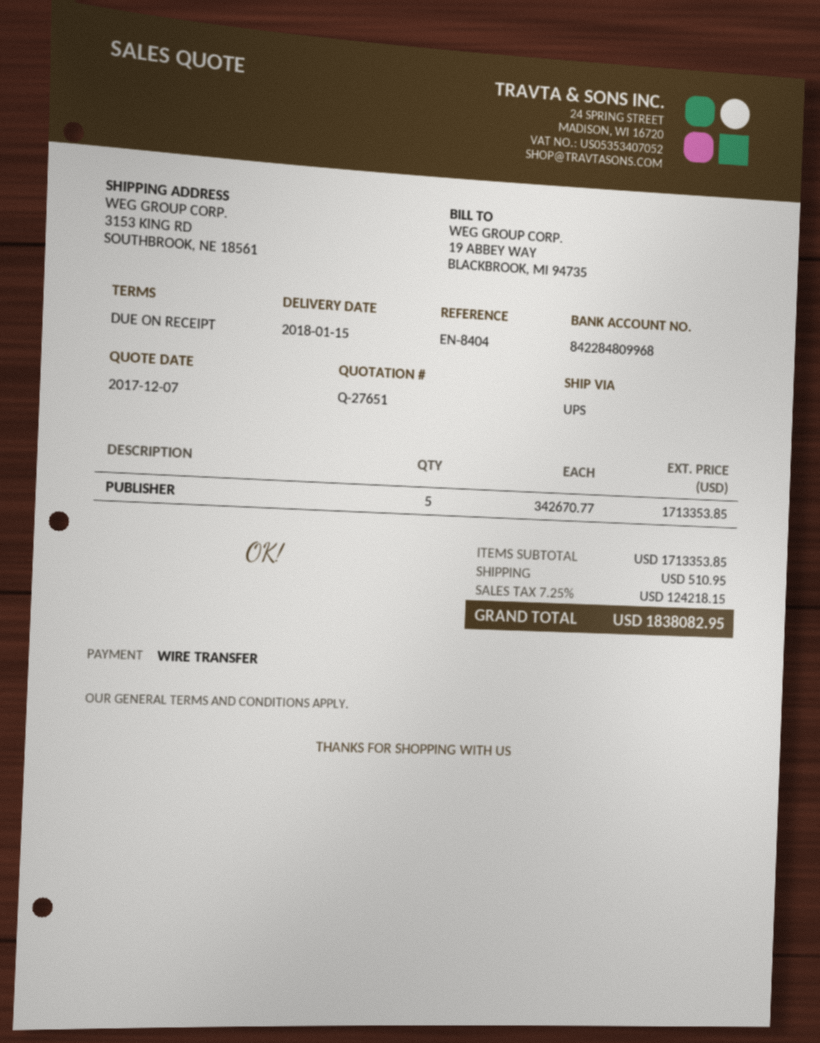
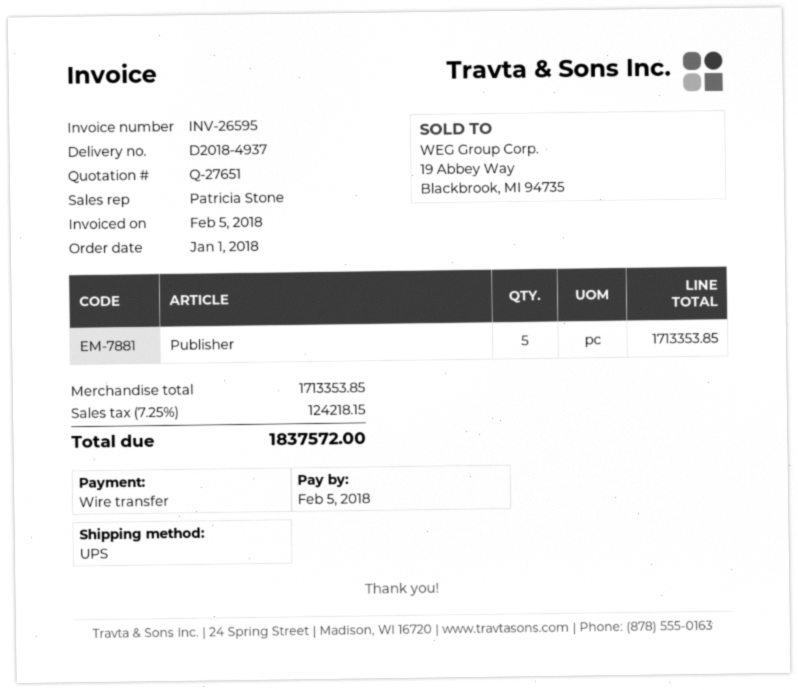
shipping: 510.95 -> none
total: 1838082.95 -> 1837572.00

